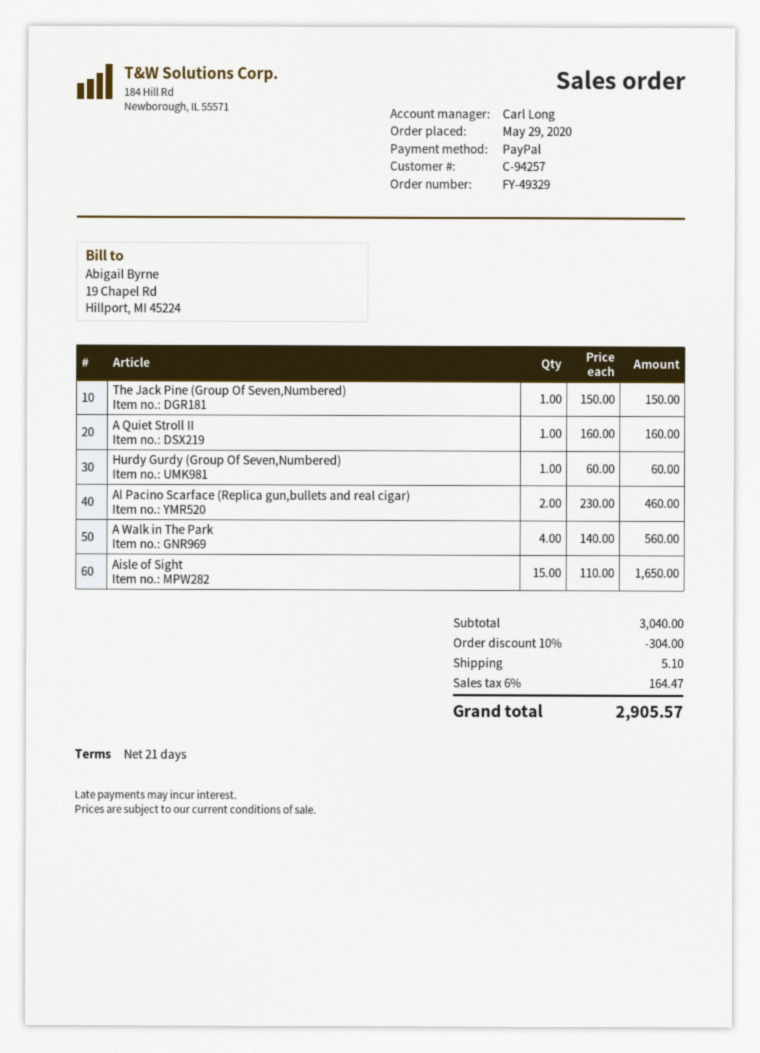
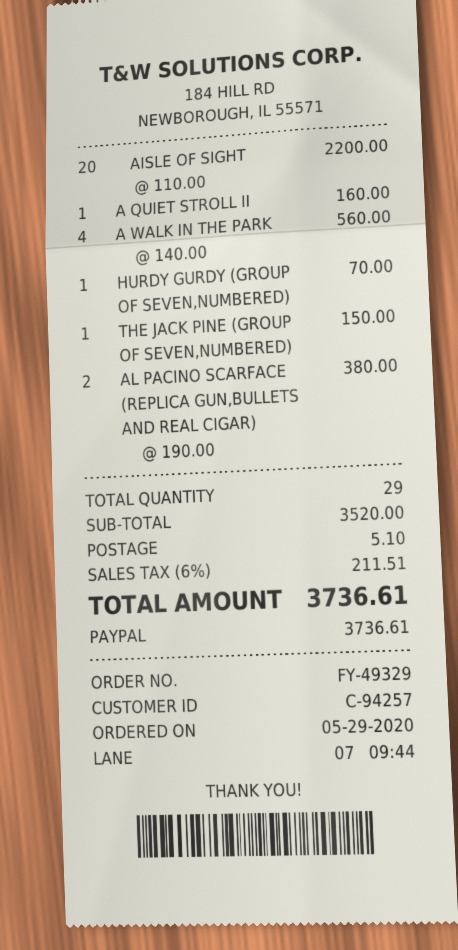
Hurdy Gurdy (Group Of Seven,Numbered): 1 x 60.00 = 60.00 -> 1 x 70.00 = 70.00
Al Pacino Scarface (Replica gun,bullets and real cigar): 2 x 230.00 = 460.00 -> 2 x 190.00 = 380.00
Aisle of Sight: 15 x 110.00 = 1650.00 -> 20 x 110.00 = 2200.00
subtotal: 3040.00 -> 3520.00
discount: 10% = 304.00 -> none
tax: 6% = 164.47 -> 6% = 211.51
total: 2905.57 -> 3736.61

